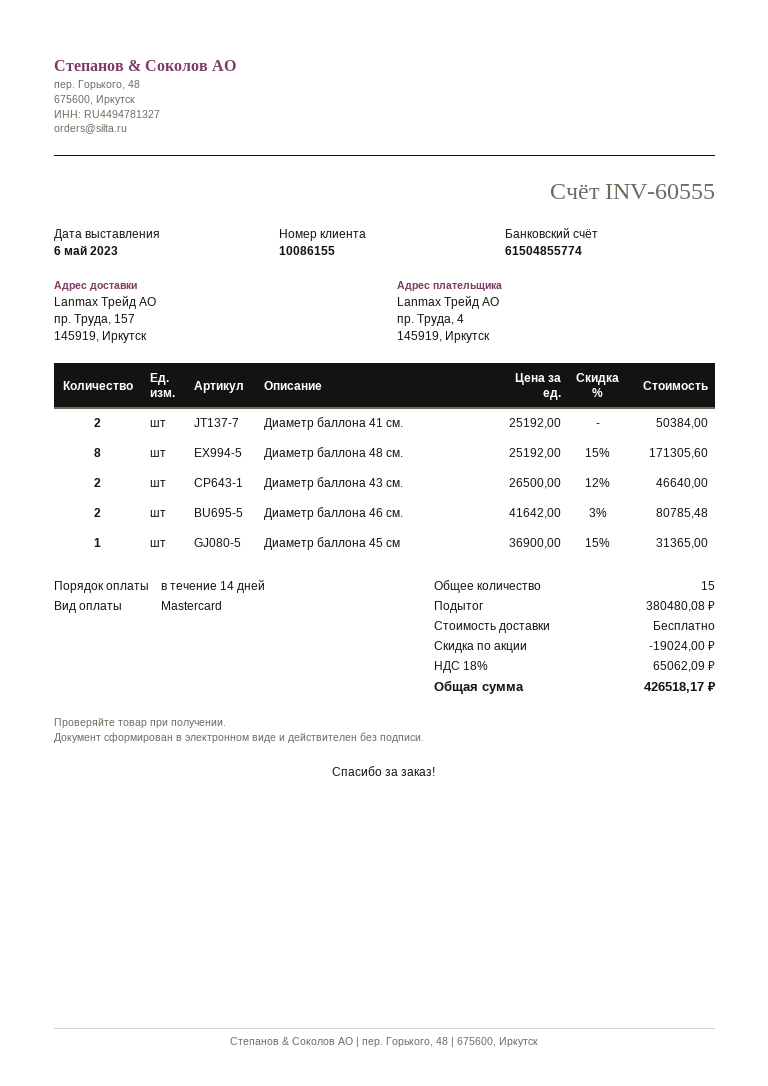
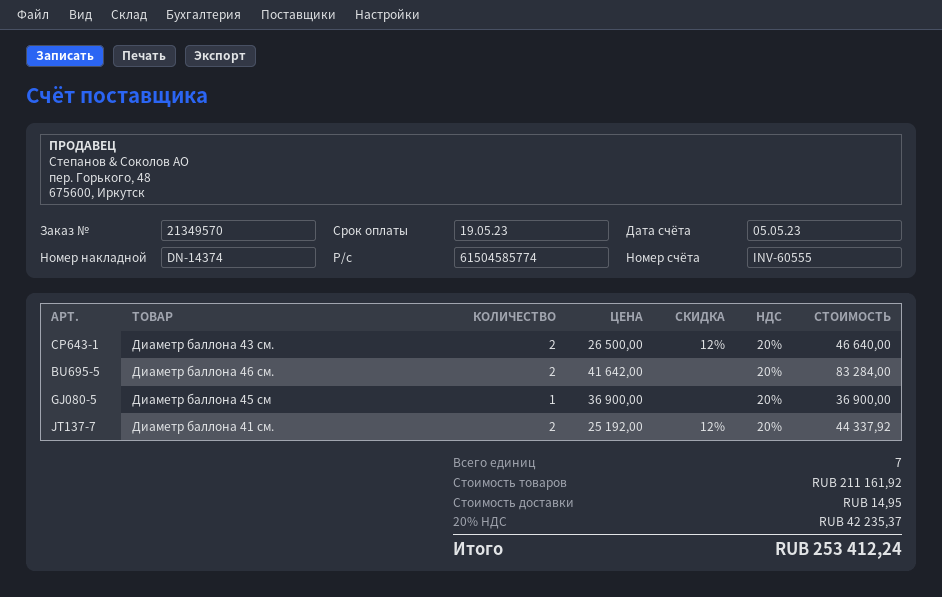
invoice date: 2023-05-06 -> 2023-05-05
bank account: 61504855774 -> 61504585774
Диаметр баллона 41 см.: 2 x 25192.00 = 50384.00 -> 2 x 25192.00 - 12% = 44337.92
Диаметр баллона 48 см.: 8 x 25192.00 - 15% = 171305.60 -> none
Диаметр баллона 46 см.: 2 x 41642.00 - 3% = 80785.48 -> 2 x 41642.00 = 83284.00
Диаметр баллона 45 см: 1 x 36900.00 - 15% = 31365.00 -> 1 x 36900.00 = 36900.00
total quantity: 15 -> 7
subtotal: 380480.08 -> 211161.92
discount: 19024.00 -> none
shipping: 0.00 -> 14.95
tax: 18% = 65062.09 -> 20% = 42235.37
total: 426518.17 -> 253412.24

